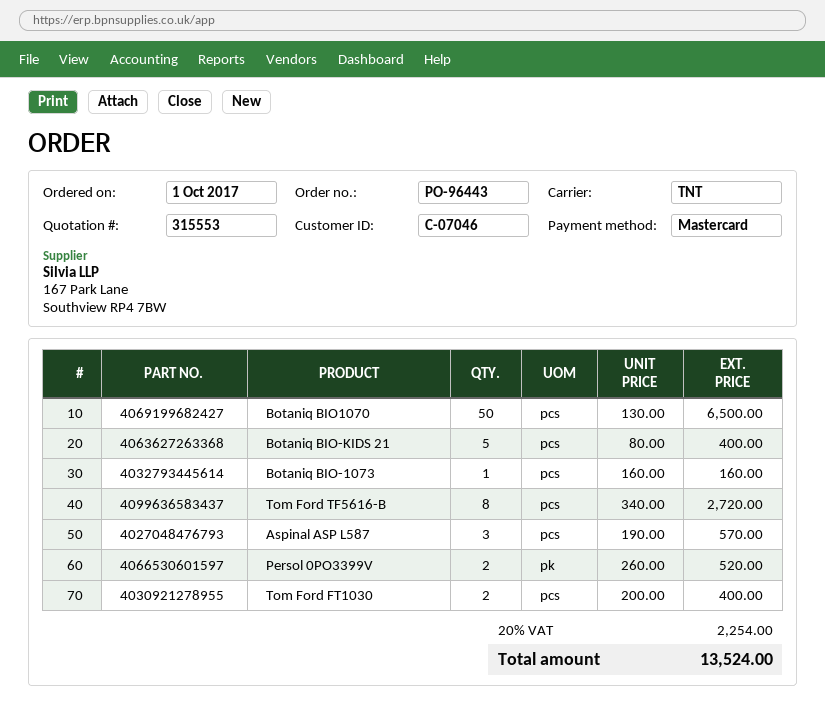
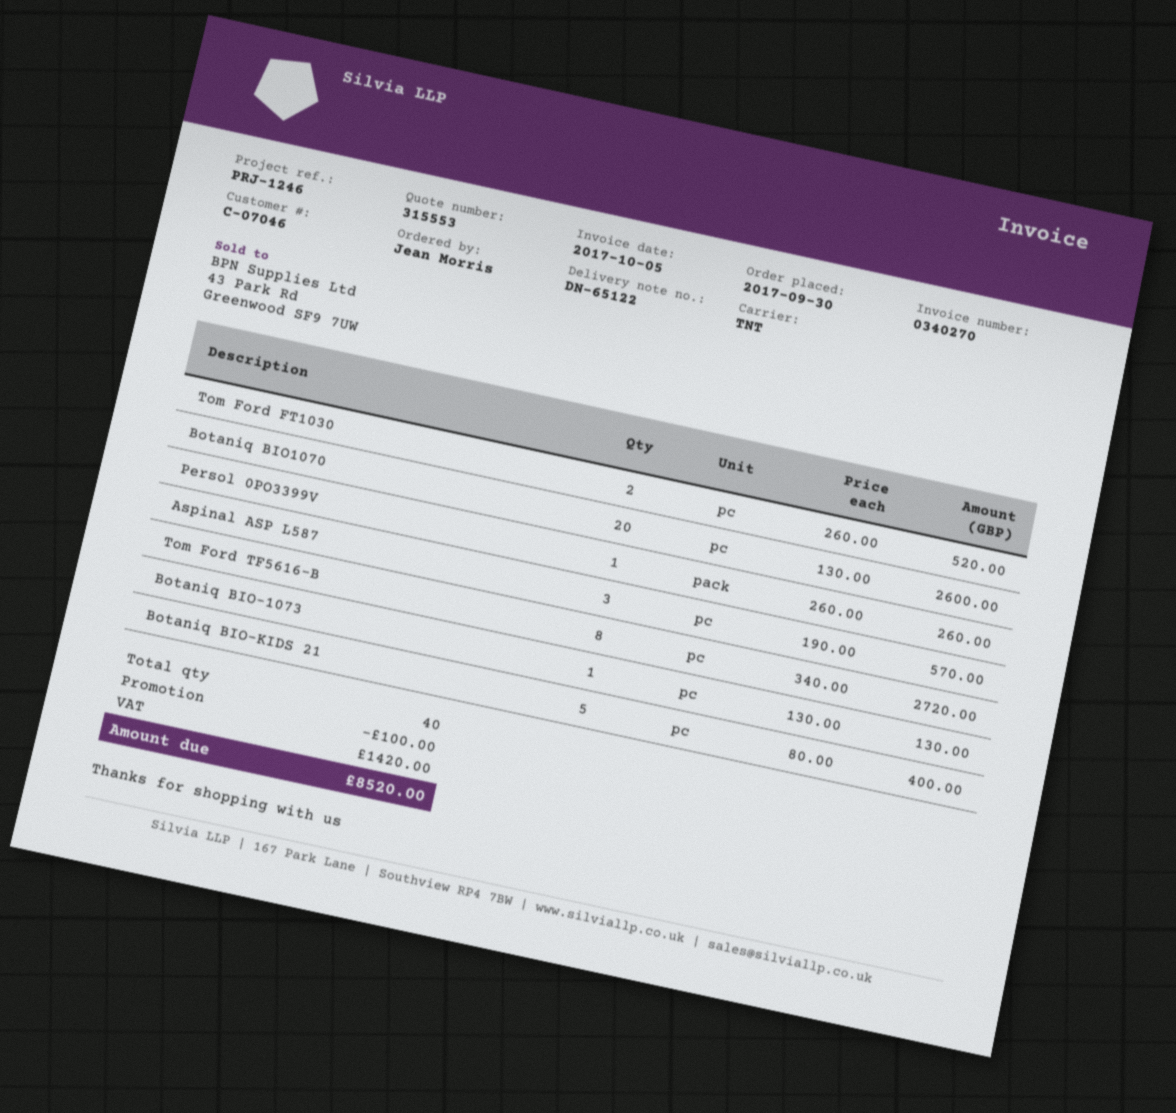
order date: 2017-10-01 -> 2017-09-30
Botaniq BIO1070: 50 x 130.00 = 6500.00 -> 20 x 130.00 = 2600.00
Botaniq BIO-1073: 1 x 160.00 = 160.00 -> 1 x 130.00 = 130.00
Persol 0PO3399V: 2 x 260.00 = 520.00 -> 1 x 260.00 = 260.00
Tom Ford FT1030: 2 x 200.00 = 400.00 -> 2 x 260.00 = 520.00
discount: none -> 100.00
tax: 2254.00 -> 1420.00
total: 13524.00 -> 8520.00

